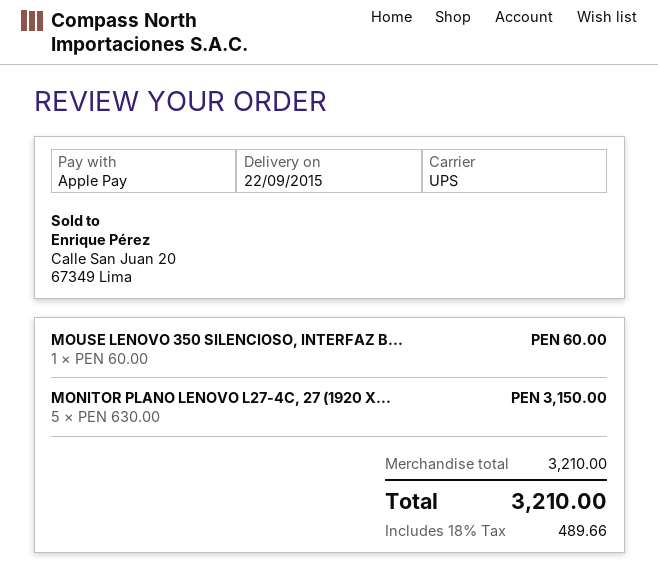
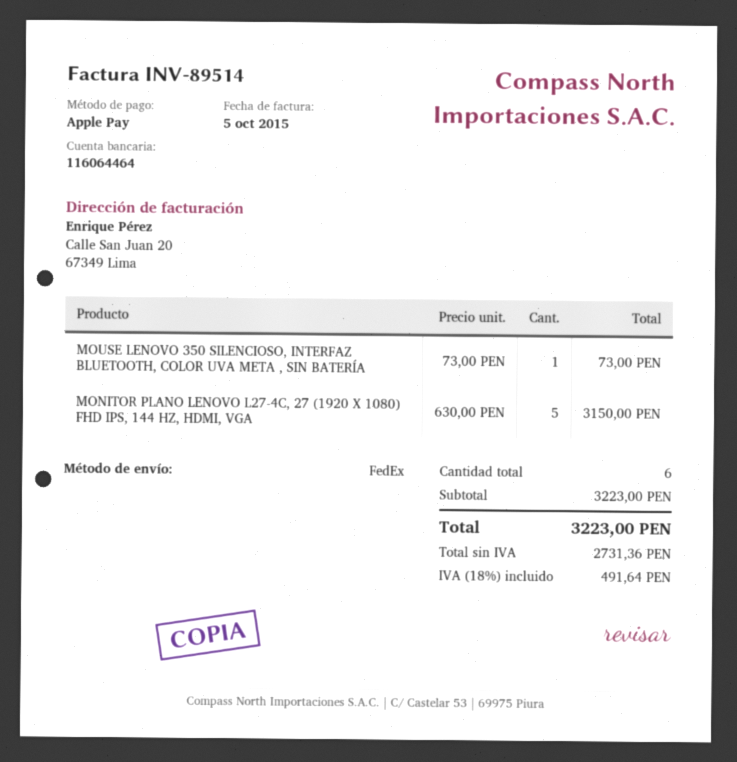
shipping method: UPS -> FedEx
MOUSE LENOVO 350 SILENCIOSO, INTERFAZ B...: 1 x 60.00 = 60.00 -> 1 x 73.00 = 73.00
subtotal: 3210.00 -> 3223.00
tax: 18% = 489.66 -> 18% = 491.64
total: 3210.00 -> 3223.00

